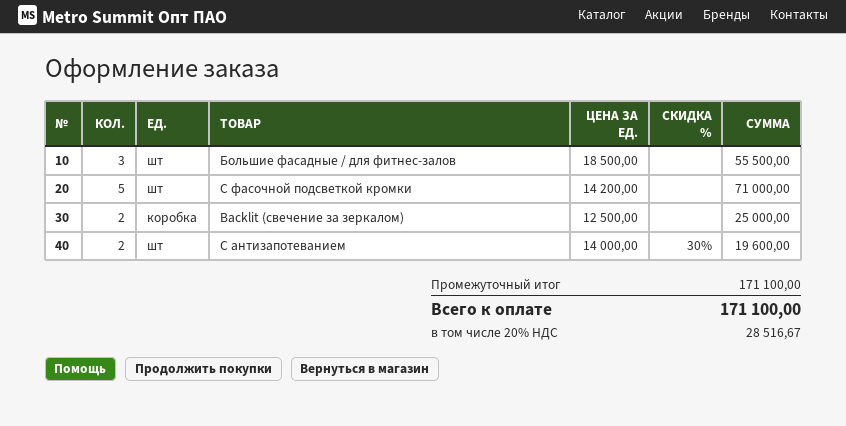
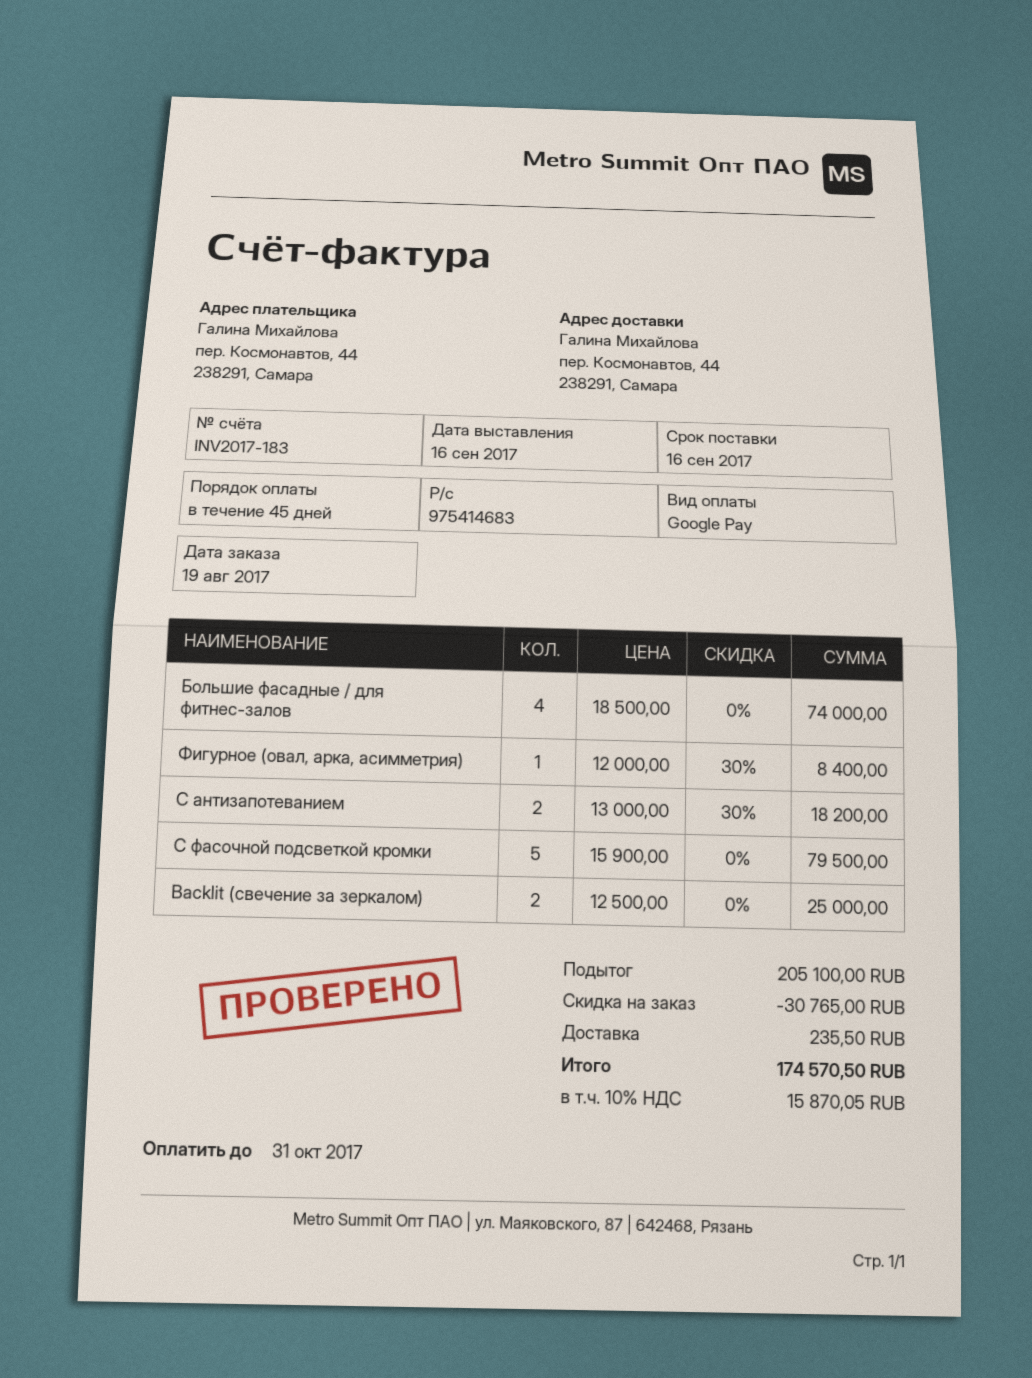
Большие фасадные / для фитнес-залов: 3 x 18500.00 = 55500.00 -> 4 x 18500.00 = 74000.00
С фасочной подсветкой кромки: 5 x 14200.00 = 71000.00 -> 5 x 15900.00 = 79500.00
С антизапотеванием: 2 x 14000.00 - 30% = 19600.00 -> 2 x 13000.00 - 30% = 18200.00
Фигурное (овал, арка, асимметрия): none -> 1 x 12000.00 - 30% = 8400.00
subtotal: 171100.00 -> 205100.00
discount: none -> 30765.00
shipping: none -> 235.50
tax: 20% = 28516.67 -> 10% = 15870.05
total: 171100.00 -> 174570.50

